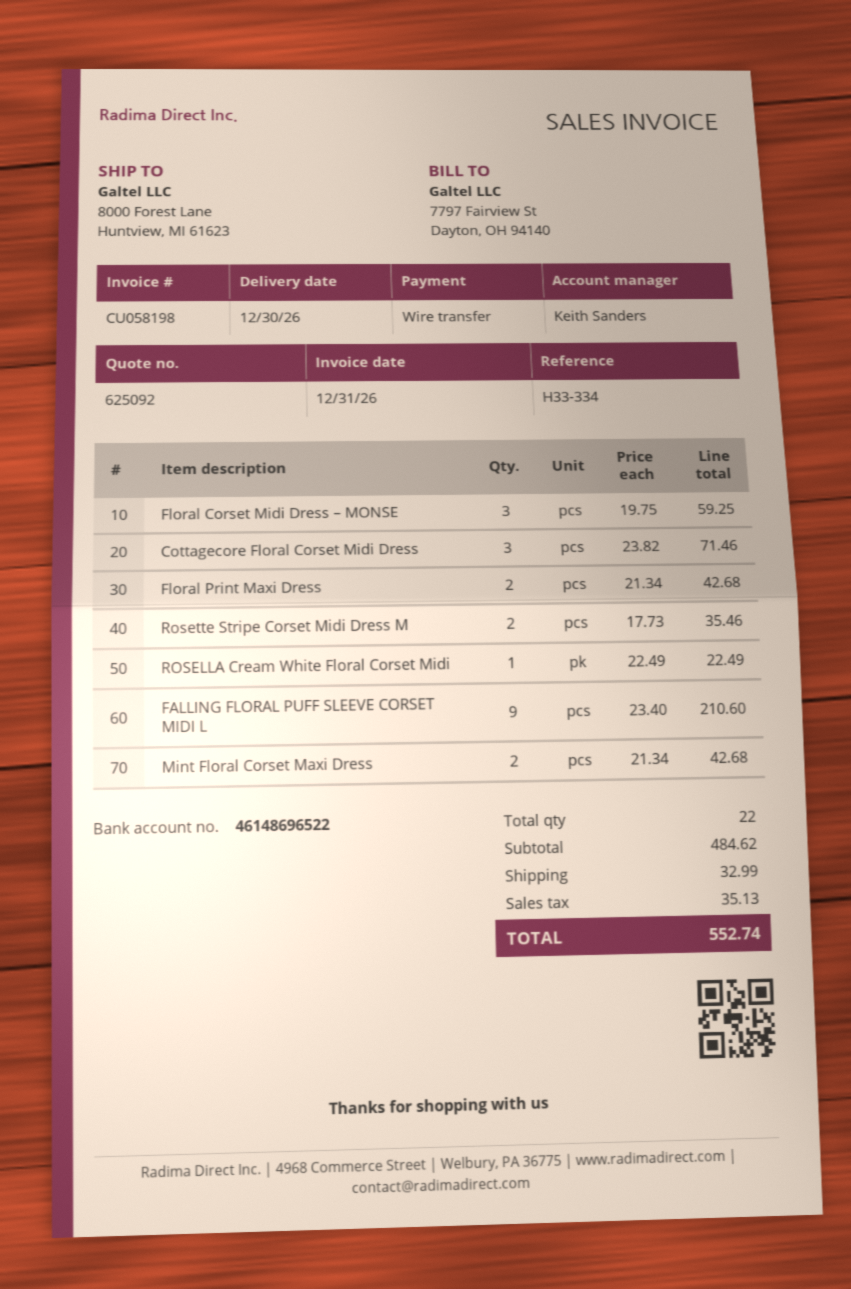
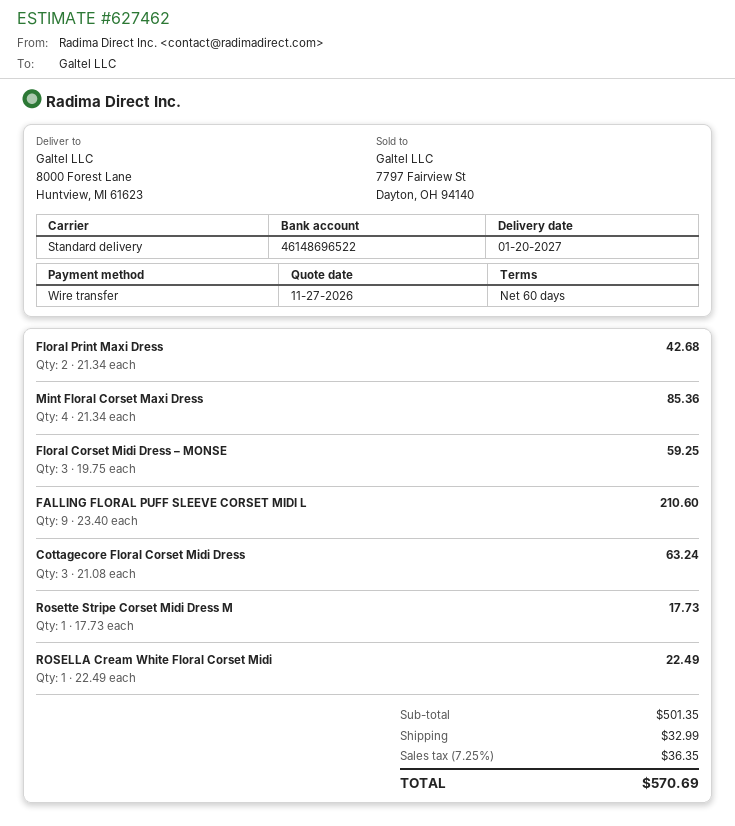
quote number: 625092 -> 627462
delivery date: 2026-12-30 -> 2027-01-20
Cottagecore Floral Corset Midi Dress: 3 x 23.82 = 71.46 -> 3 x 21.08 = 63.24
Rosette Stripe Corset Midi Dress M: 2 x 17.73 = 35.46 -> 1 x 17.73 = 17.73
Mint Floral Corset Maxi Dress: 2 x 21.34 = 42.68 -> 4 x 21.34 = 85.36
subtotal: 484.62 -> 501.35
tax: 35.13 -> 36.35
total: 552.74 -> 570.69

